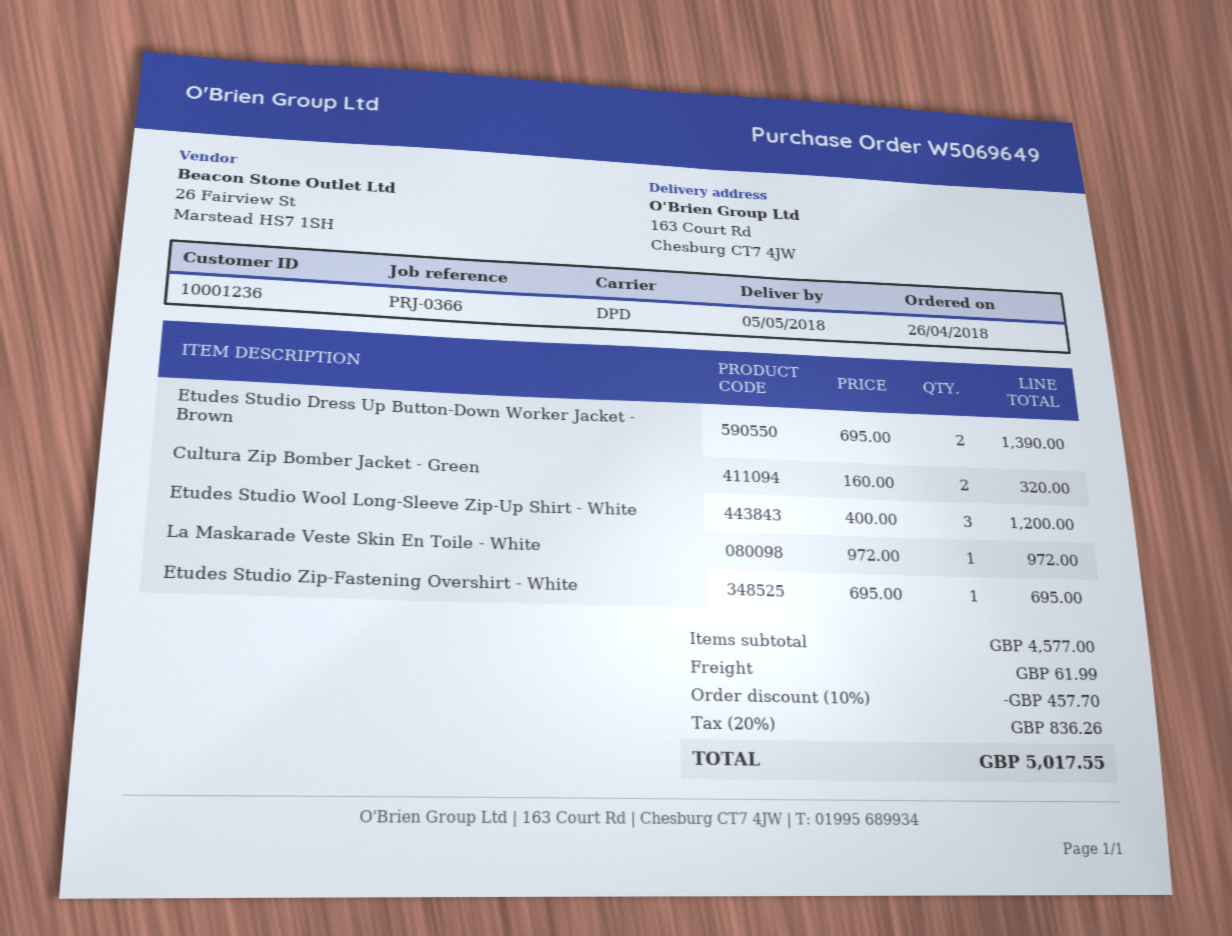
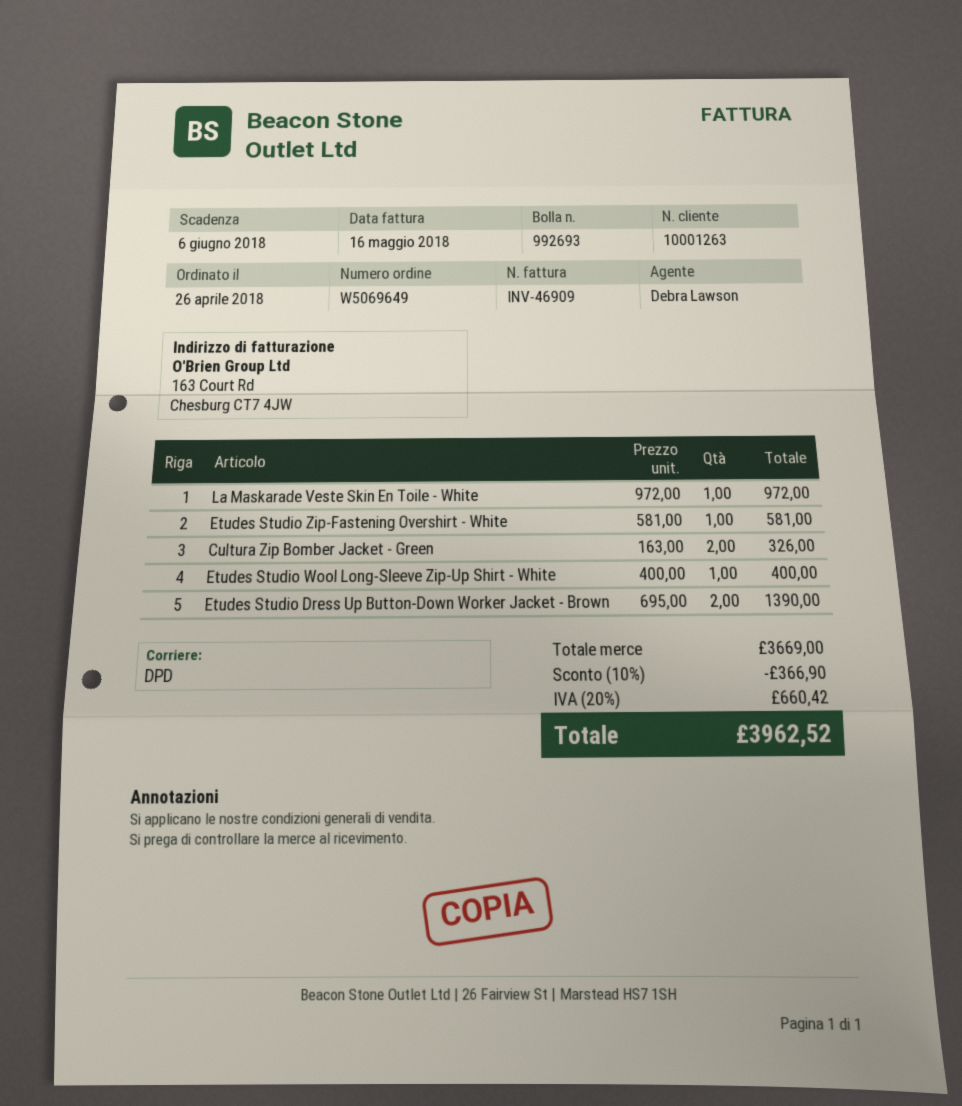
customer number: 10001236 -> 10001263
Cultura Zip Bomber Jacket - Green: 2 x 160.00 = 320.00 -> 2 x 163.00 = 326.00
Etudes Studio Wool Long-Sleeve Zip-Up Shirt - White: 3 x 400.00 = 1200.00 -> 1 x 400.00 = 400.00
Etudes Studio Zip-Fastening Overshirt - White: 1 x 695.00 = 695.00 -> 1 x 581.00 = 581.00
subtotal: 4577.00 -> 3669.00
discount: 10% = 457.70 -> 10% = 366.90
shipping: 61.99 -> none
tax: 20% = 836.26 -> 20% = 660.42
total: 5017.55 -> 3962.52

